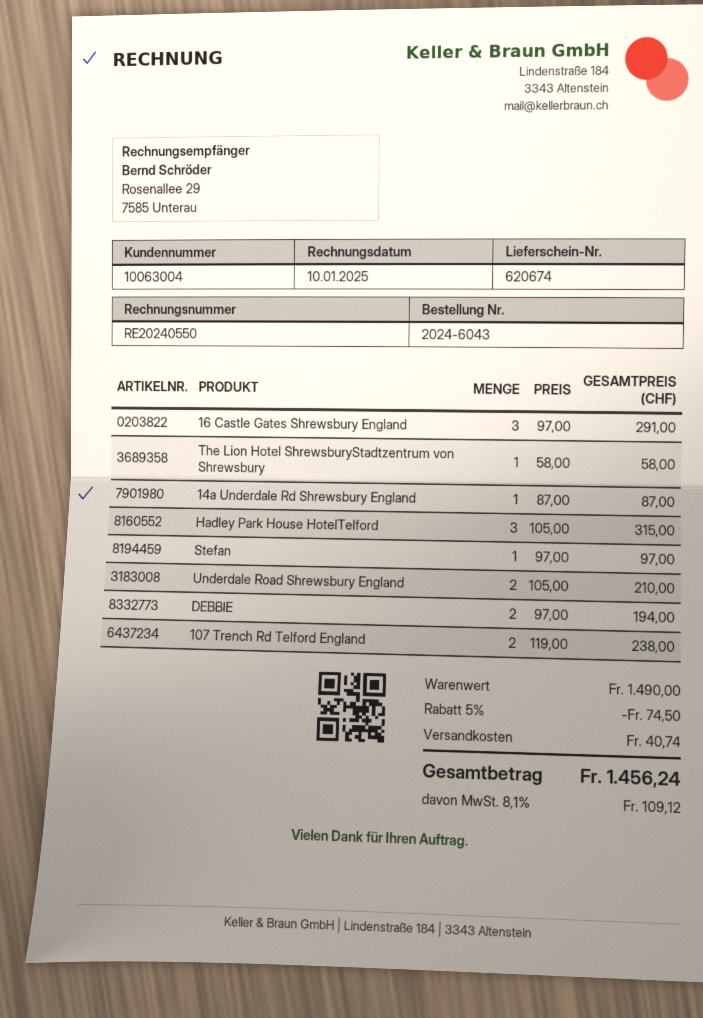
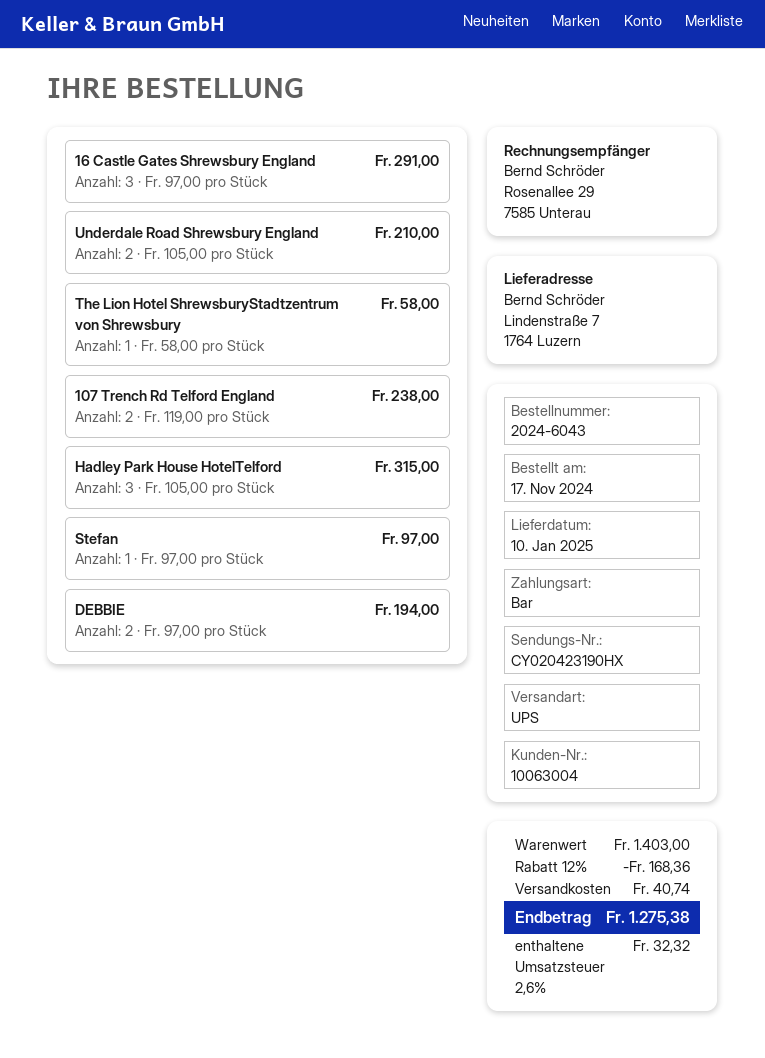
14a Underdale Rd Shrewsbury England: 1 x 87.00 = 87.00 -> none
subtotal: 1490.00 -> 1403.00
discount: 5% = 74.50 -> 12% = 168.36
tax: 8.1% = 109.12 -> 2.6% = 32.32
total: 1456.24 -> 1275.38

